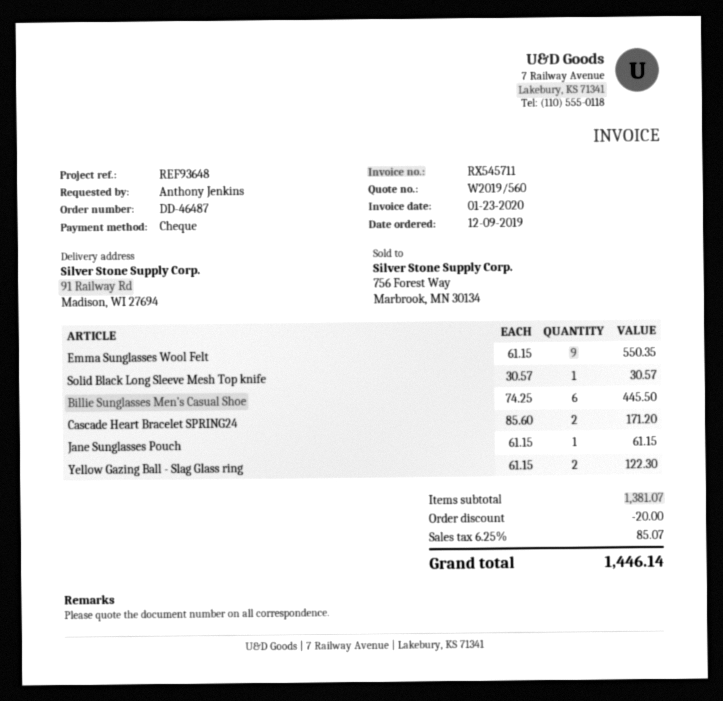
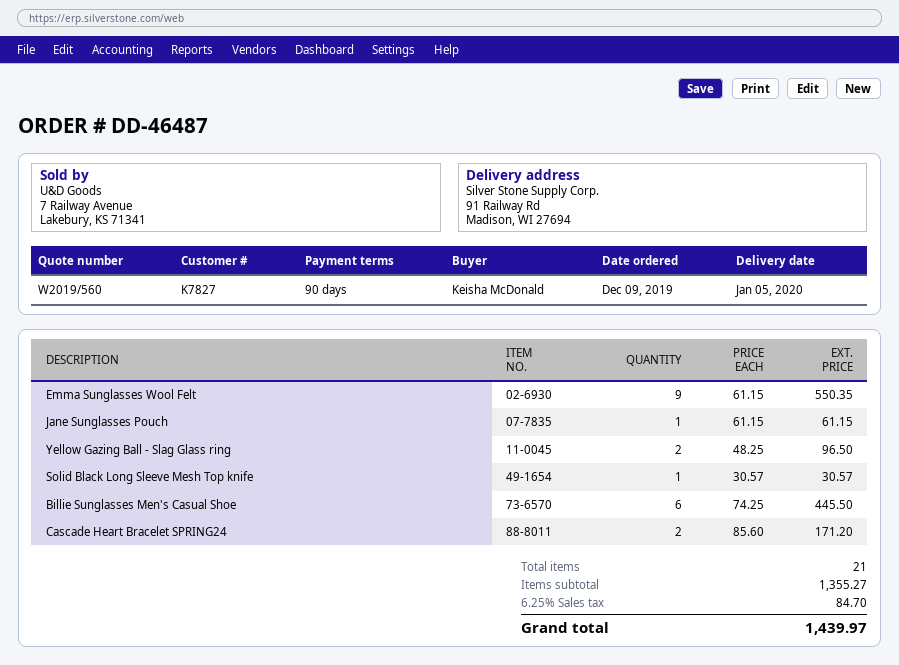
ordered by: Anthony Jenkins -> Keisha McDonald
Yellow Gazing Ball - Slag Glass ring: 2 x 61.15 = 122.30 -> 2 x 48.25 = 96.50
subtotal: 1381.07 -> 1355.27
discount: 20.00 -> none
tax: 6.25% = 85.07 -> 6.25% = 84.70
total: 1446.14 -> 1439.97

